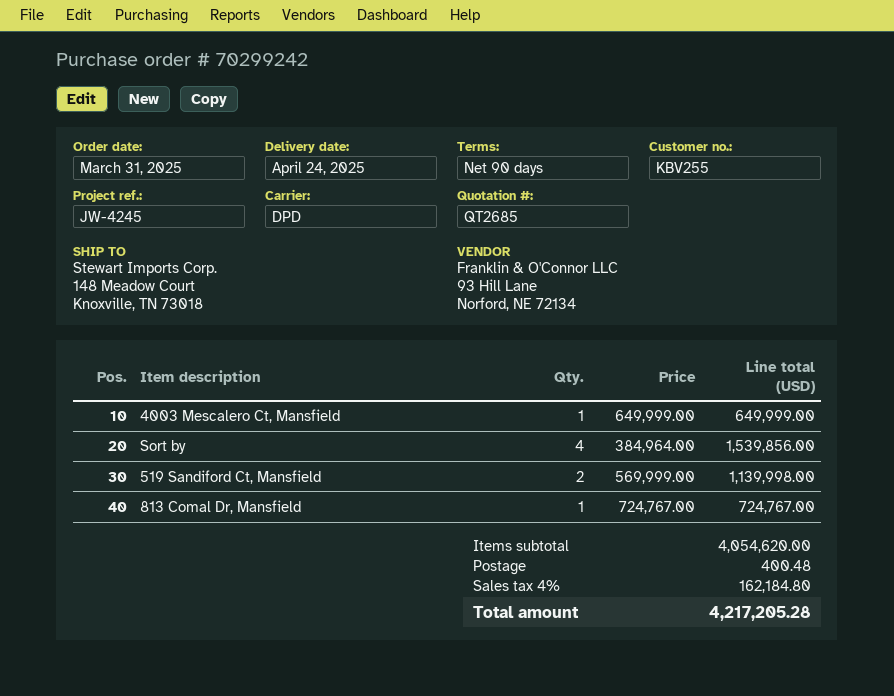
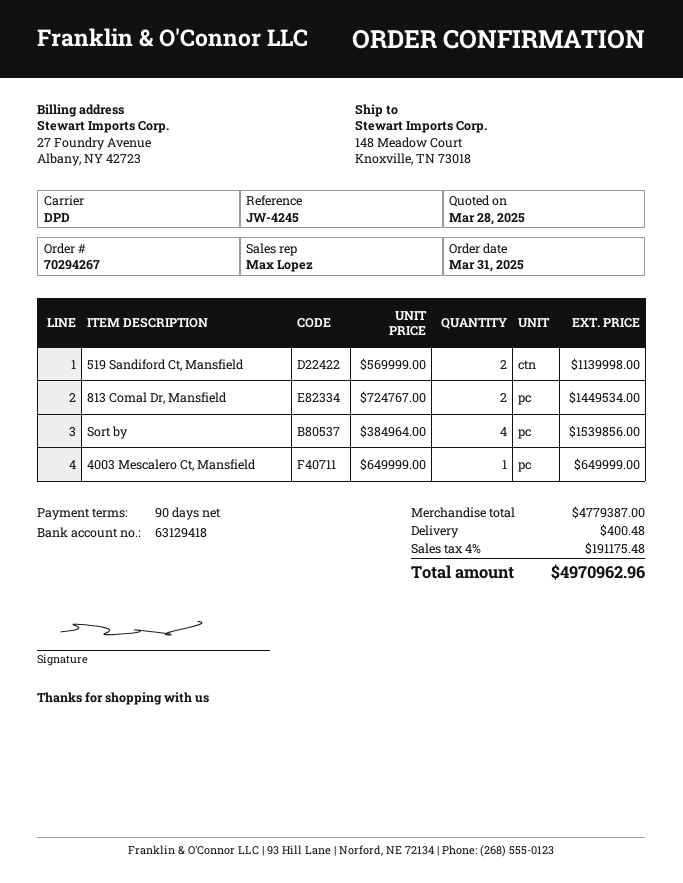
order number: 70299242 -> 70294267
813 Comal Dr, Mansfield: 1 x 724767.00 = 724767.00 -> 2 x 724767.00 = 1449534.00
subtotal: 4054620.00 -> 4779387.00
tax: 4% = 162184.80 -> 4% = 191175.48
total: 4217205.28 -> 4970962.96

